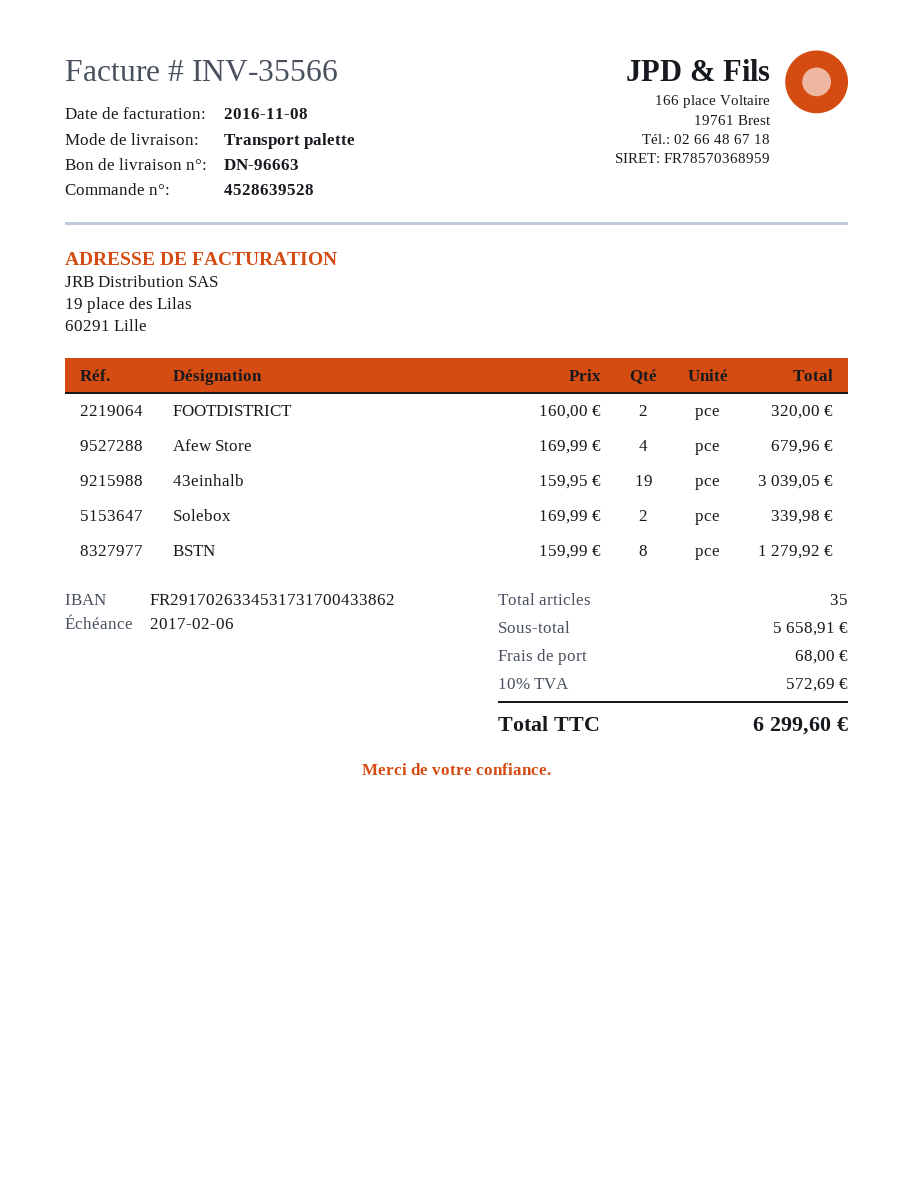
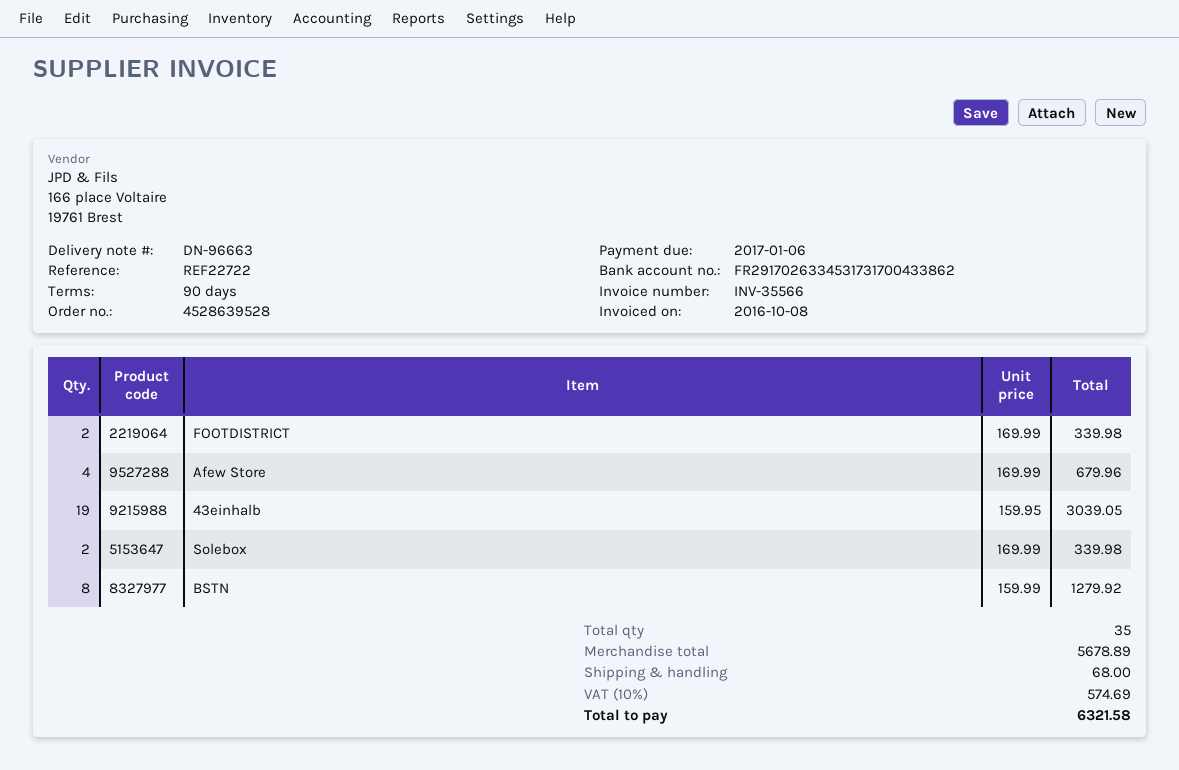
invoice date: 2016-11-08 -> 2016-10-08
due date: 2017-02-06 -> 2017-01-06
FOOTDISTRICT: 2 x 160.00 = 320.00 -> 2 x 169.99 = 339.98
subtotal: 5658.91 -> 5678.89
tax: 10% = 572.69 -> 10% = 574.69
total: 6299.60 -> 6321.58

